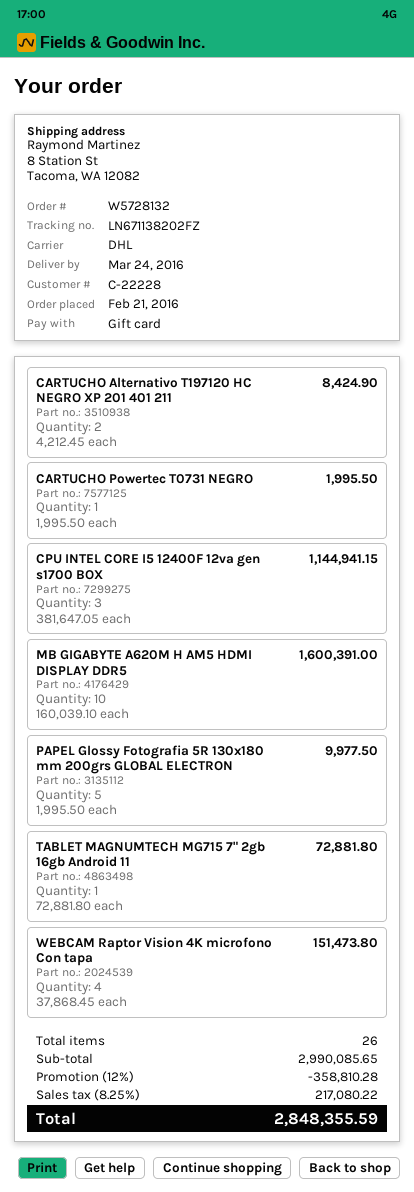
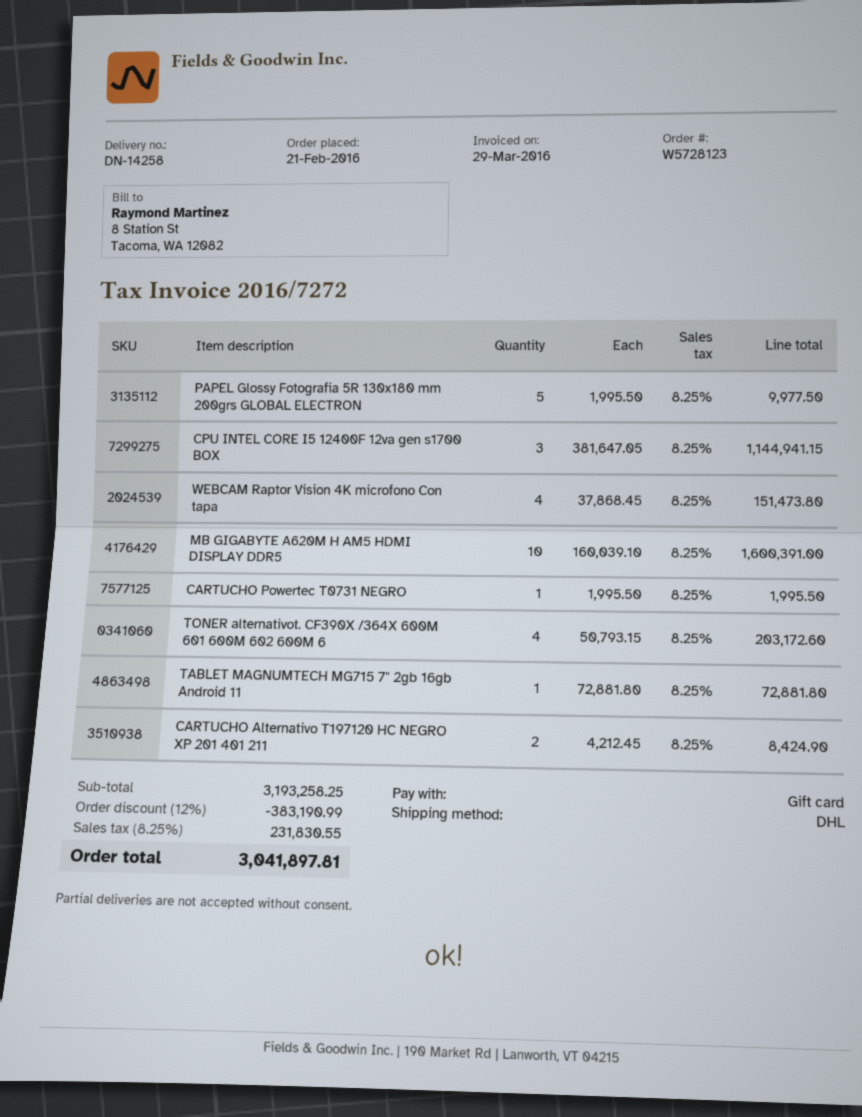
order number: W5728132 -> W5728123
TONER alternativot. CF390X /364X 600M 601 600M 602 600M 6: none -> 4 x 50793.15 = 203172.60
subtotal: 2990085.65 -> 3193258.25
discount: 12% = 358810.28 -> 12% = 383190.99
tax: 8.25% = 217080.22 -> 8.25% = 231830.55
total: 2848355.59 -> 3041897.81

